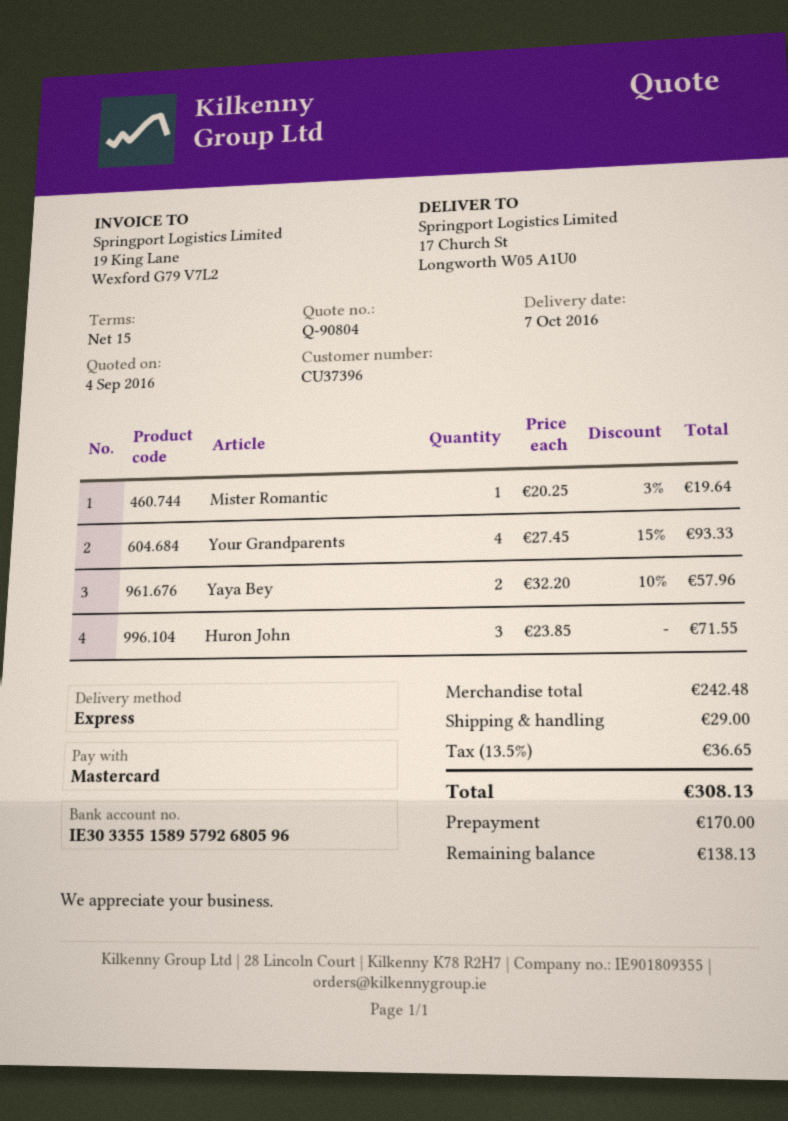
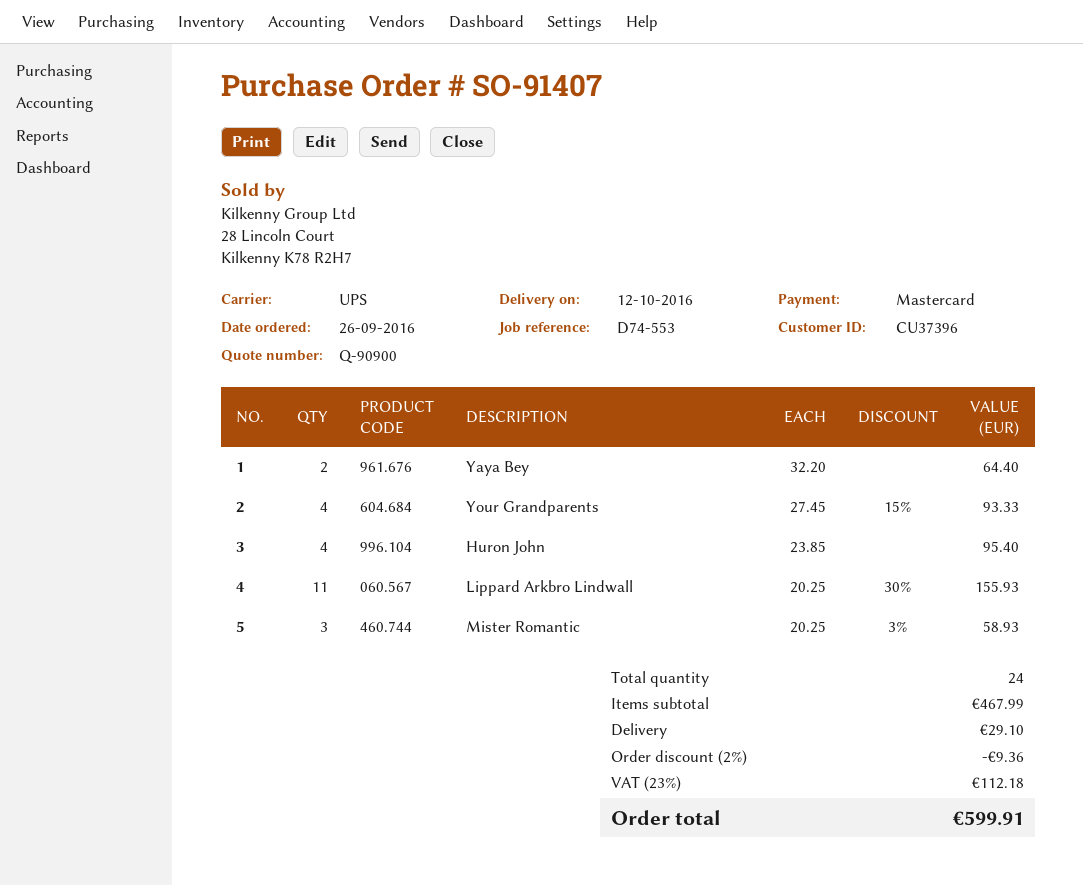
quote number: Q-90804 -> Q-90900
delivery date: 2016-10-07 -> 2016-10-12
shipping method: express -> UPS
Mister Romantic: 1 x 20.25 - 3% = 19.64 -> 3 x 20.25 - 3% = 58.93
Yaya Bey: 2 x 32.20 - 10% = 57.96 -> 2 x 32.20 = 64.40
Huron John: 3 x 23.85 = 71.55 -> 4 x 23.85 = 95.40
Lippard Arkbro Lindwall: none -> 11 x 20.25 - 30% = 155.93
subtotal: 242.48 -> 467.99
discount: none -> 2% = 9.36
shipping: 29.00 -> 29.10
tax: 13.5% = 36.65 -> 23% = 112.18
total: 308.13 -> 599.91

